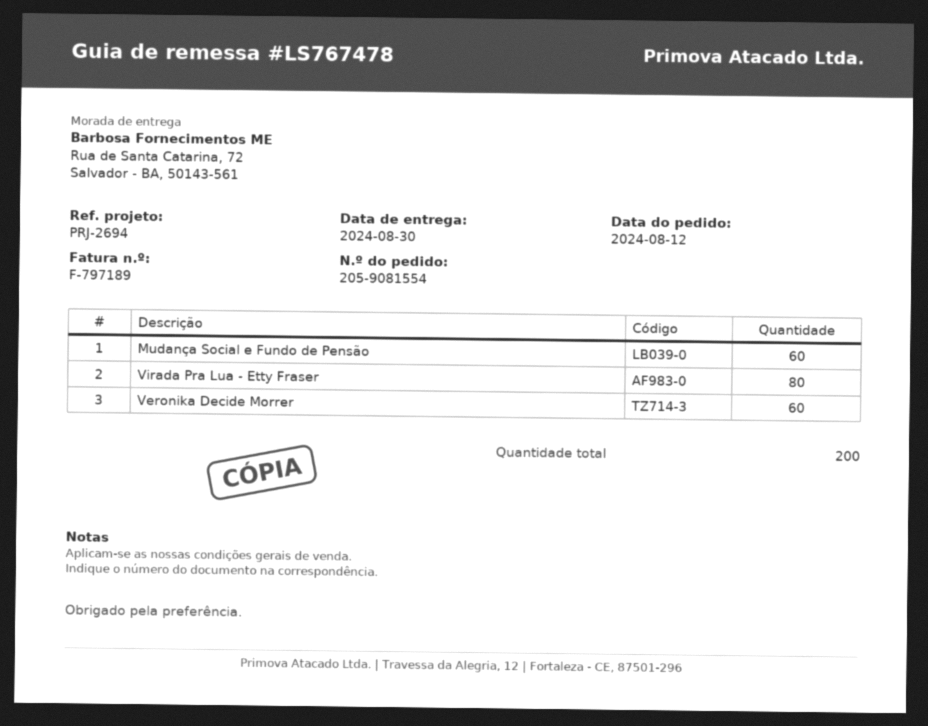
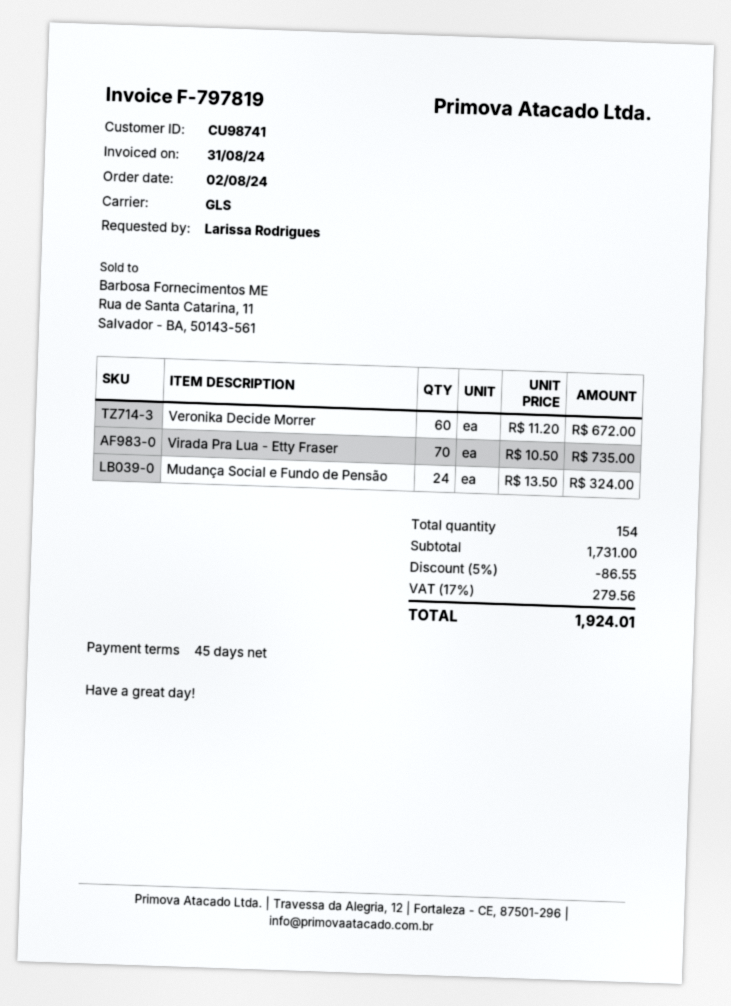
order date: 2024-08-12 -> 2024-08-02
invoice number: F-797189 -> F-797819
Mudança Social e Fundo de Pensão: 60 -> 24
Virada Pra Lua - Etty Fraser: 80 -> 70
total quantity: 200 -> 154

